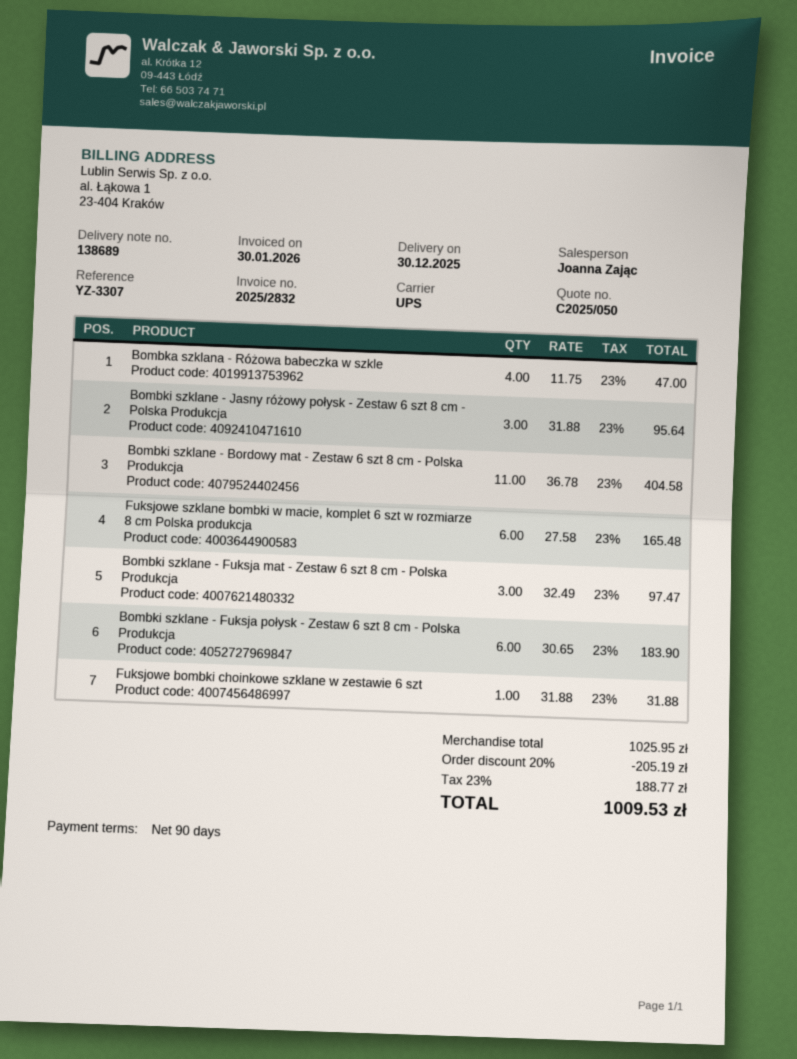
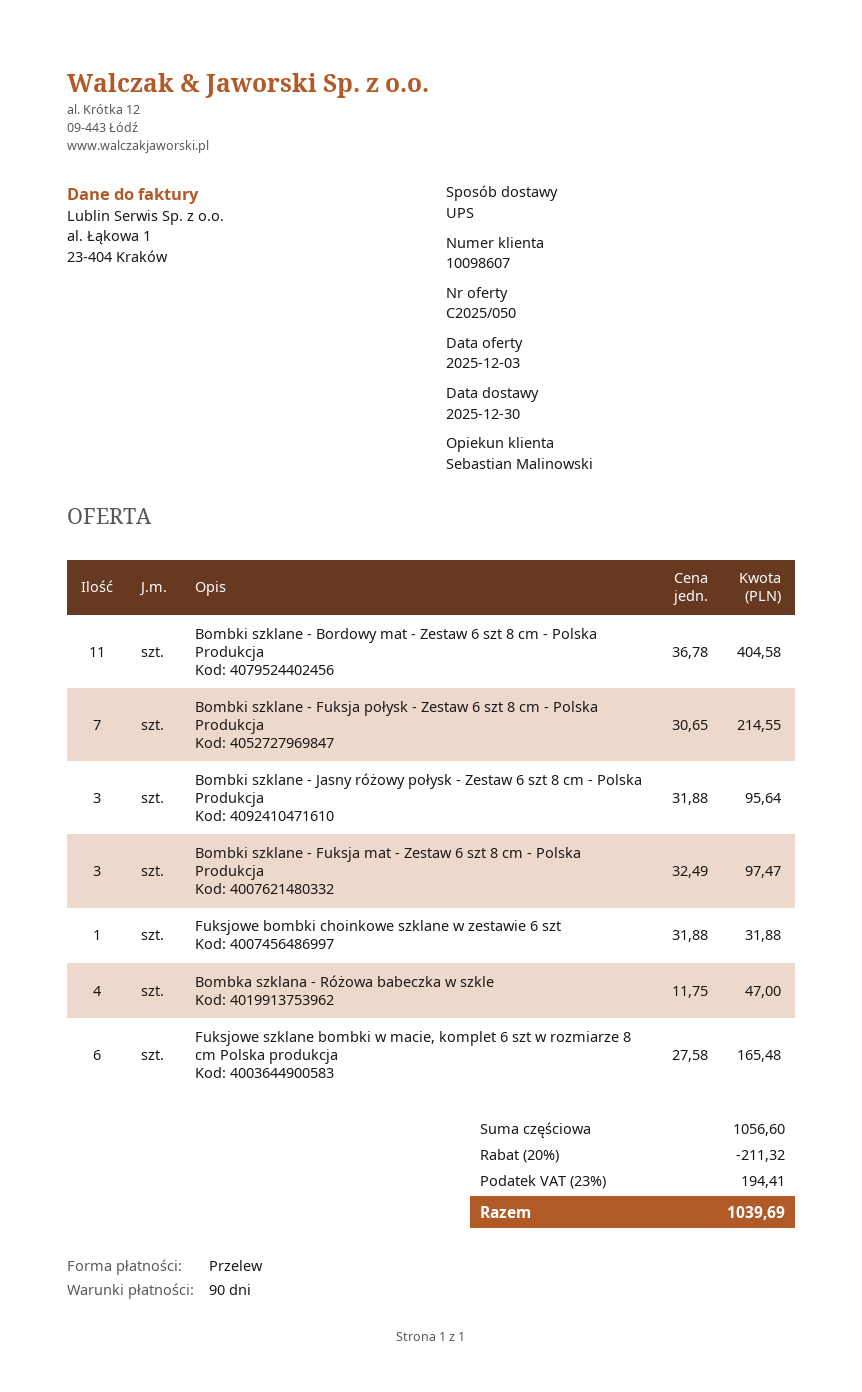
sales rep: Joanna Zając -> Sebastian Malinowski
Bombki szklane - Fuksja połysk - Zestaw 6 szt 8 cm - Polska Produkcja: 6 x 30.65 = 183.90 -> 7 x 30.65 = 214.55
subtotal: 1025.95 -> 1056.60
discount: 20% = 205.19 -> 20% = 211.32
tax: 23% = 188.77 -> 23% = 194.41
total: 1009.53 -> 1039.69

